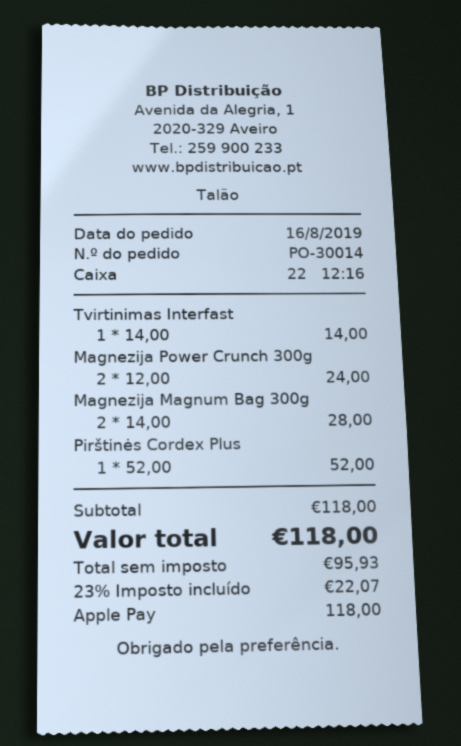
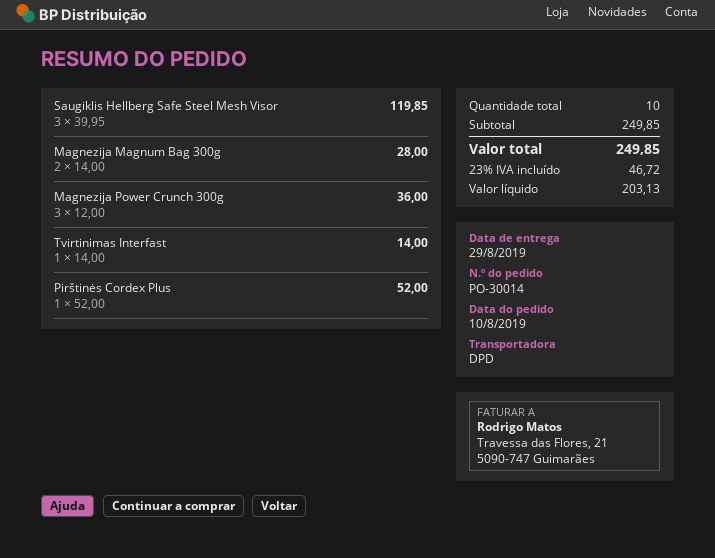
order date: 2019-08-16 -> 2019-08-10
Magnezija Power Crunch 300g: 2 x 12.00 = 24.00 -> 3 x 12.00 = 36.00
Saugiklis Hellberg Safe Steel Mesh Visor: none -> 3 x 39.95 = 119.85
subtotal: 118.00 -> 249.85
net: 95.93 -> 203.13
tax: 23% = 22.07 -> 23% = 46.72
total: 118.00 -> 249.85

